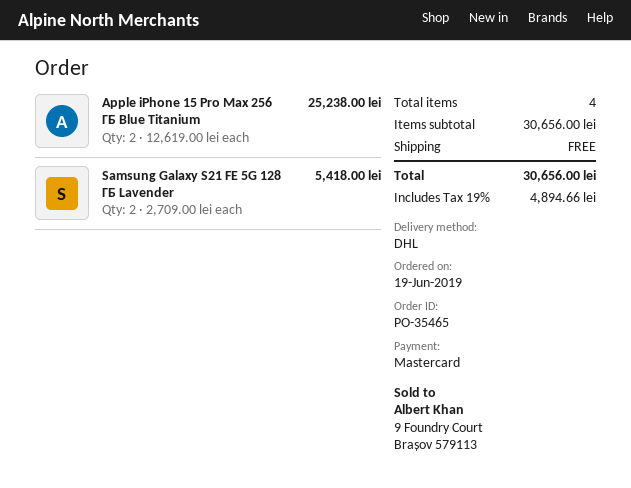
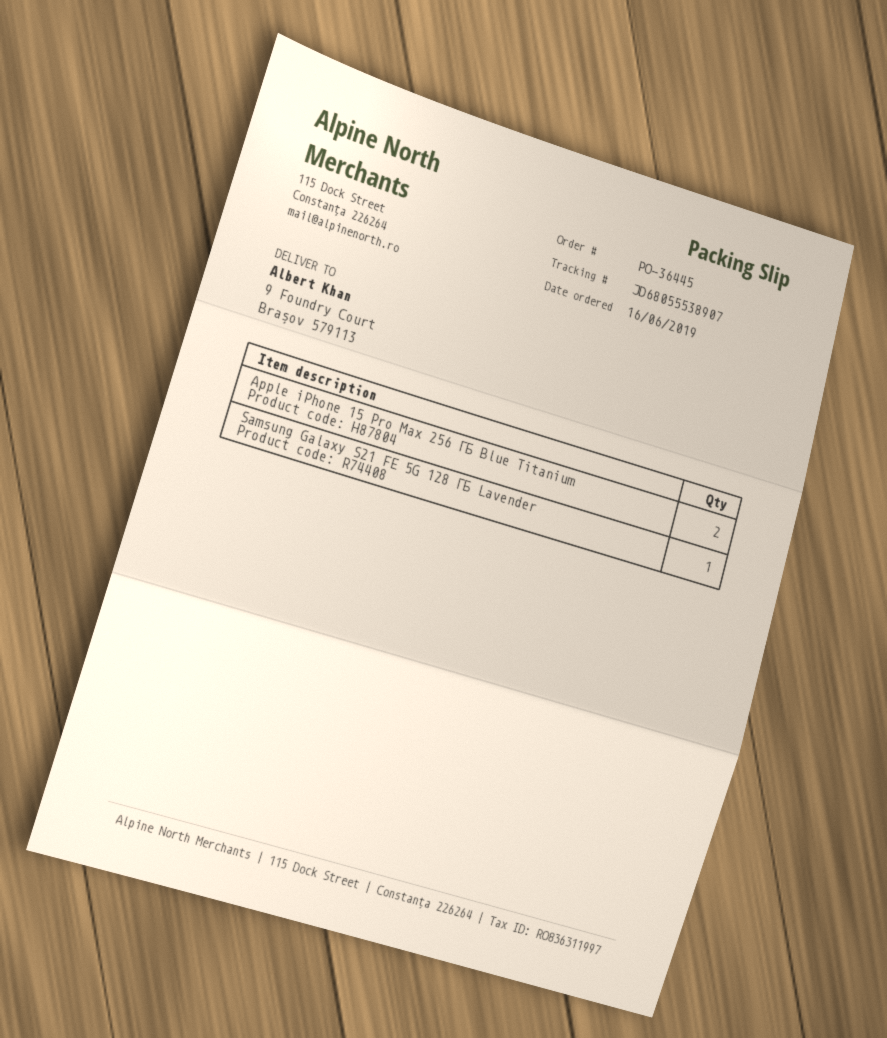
order number: PO-35465 -> PO-36445
order date: 2019-06-19 -> 2019-06-16
Samsung Galaxy S21 FE 5G 128 ГБ Lavender: 2 -> 1

